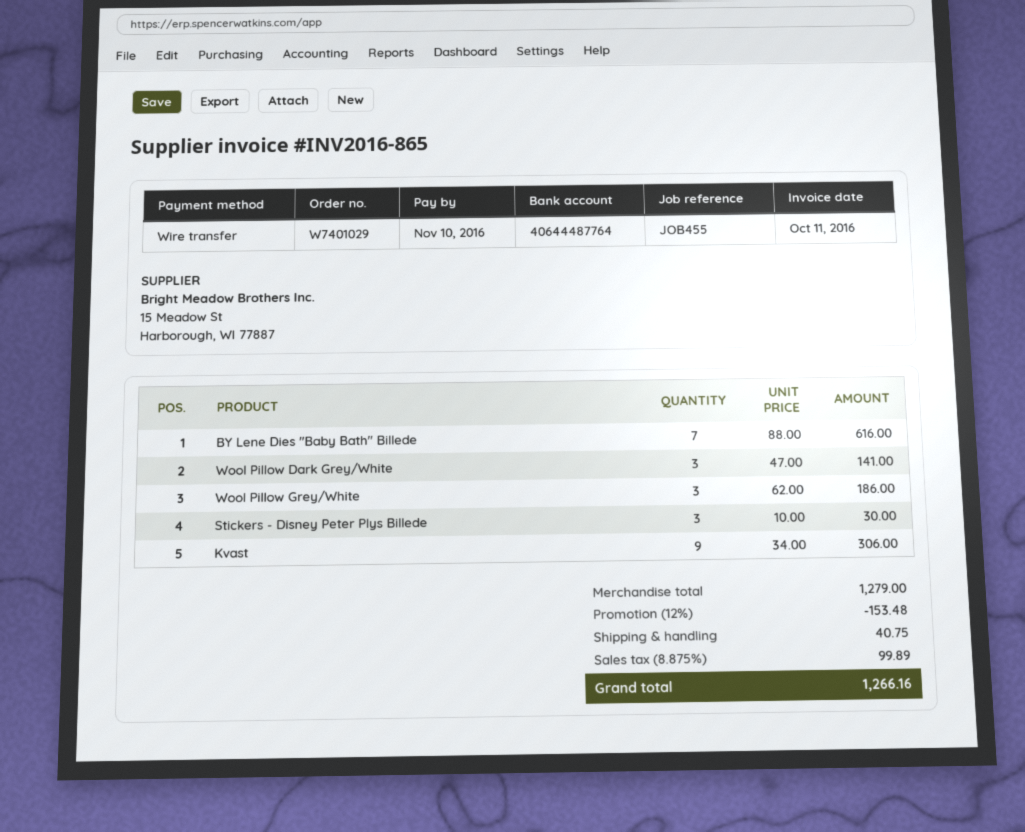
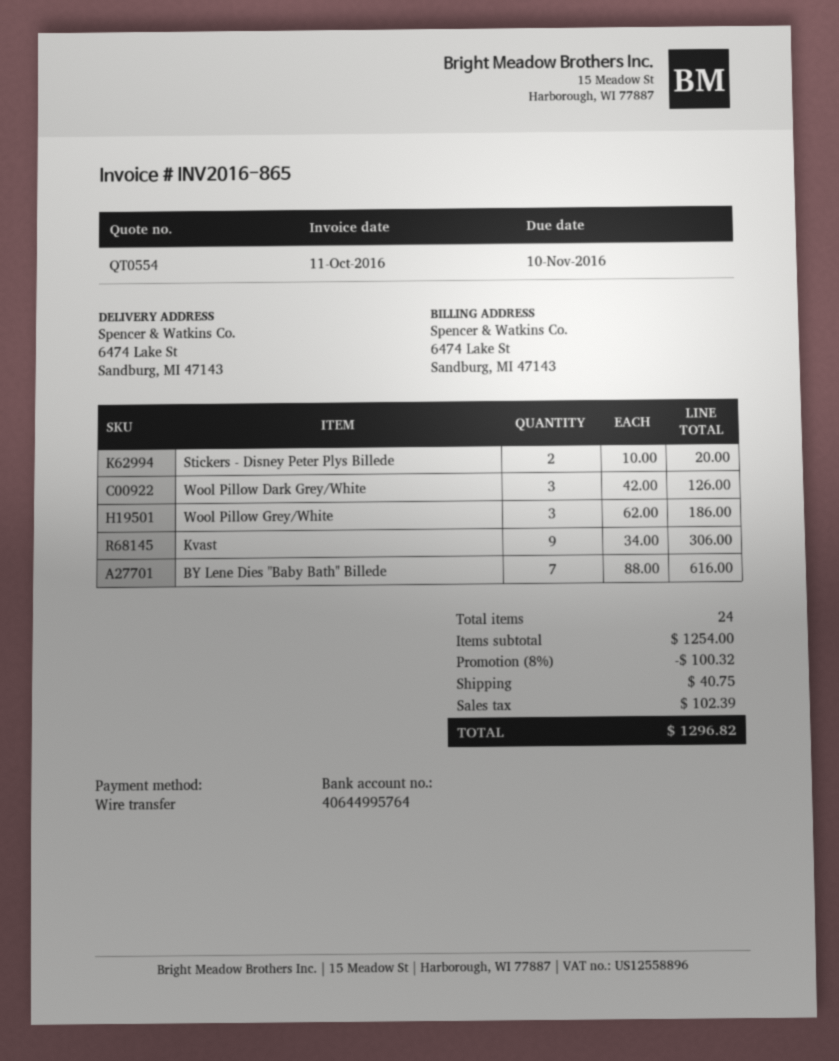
bank account: 40644487764 -> 40644995764
Wool Pillow Dark Grey/White: 3 x 47.00 = 141.00 -> 3 x 42.00 = 126.00
Stickers - Disney Peter Plys Billede: 3 x 10.00 = 30.00 -> 2 x 10.00 = 20.00
subtotal: 1279.00 -> 1254.00
discount: 12% = 153.48 -> 8% = 100.32
tax: 99.89 -> 102.39
total: 1266.16 -> 1296.82

